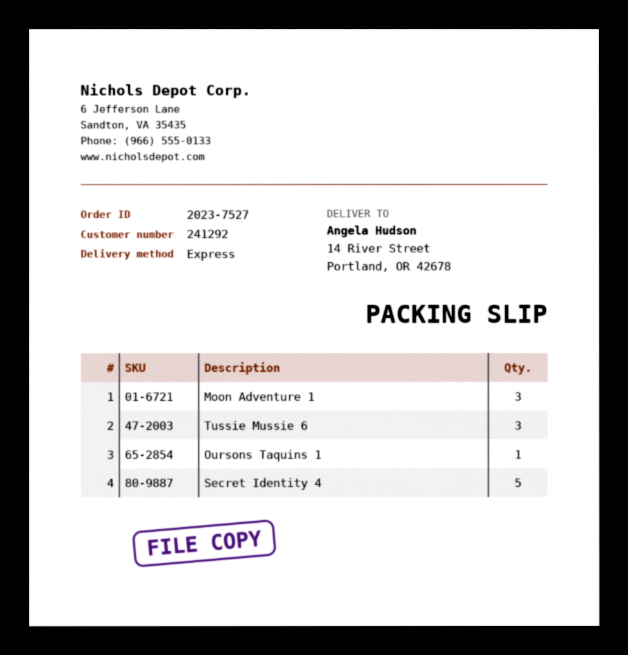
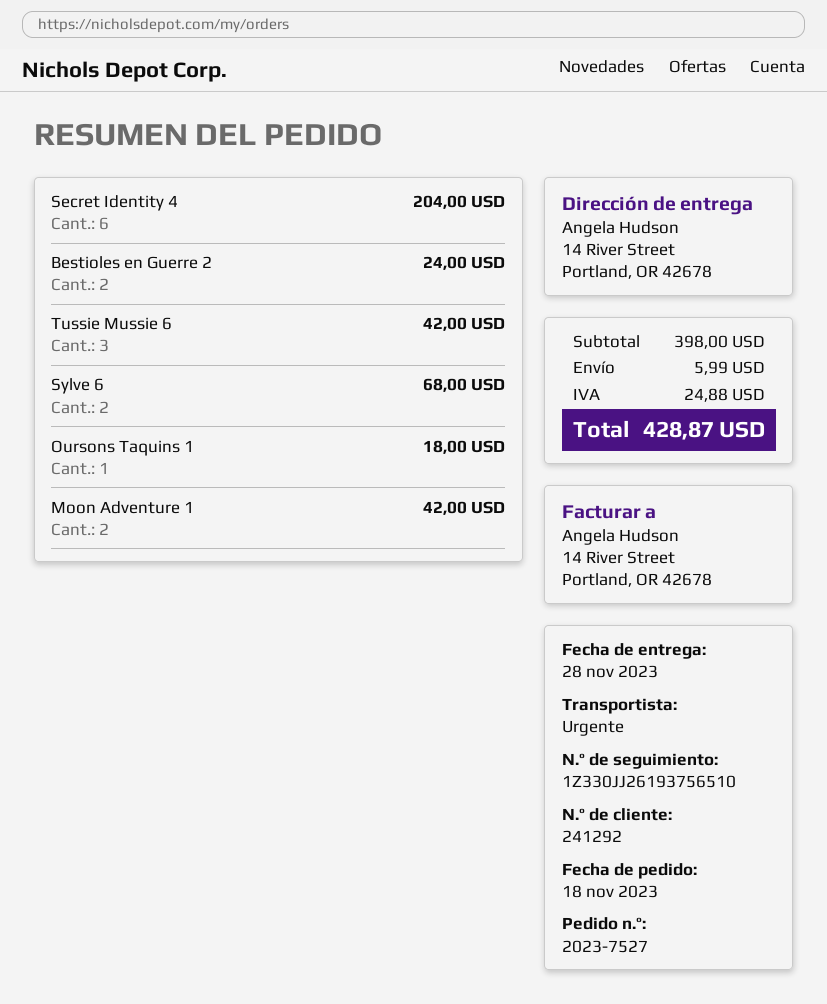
Moon Adventure 1: 3 -> 2
Secret Identity 4: 5 -> 6
Bestioles en Guerre 2: none -> 2
Sylve 6: none -> 2

